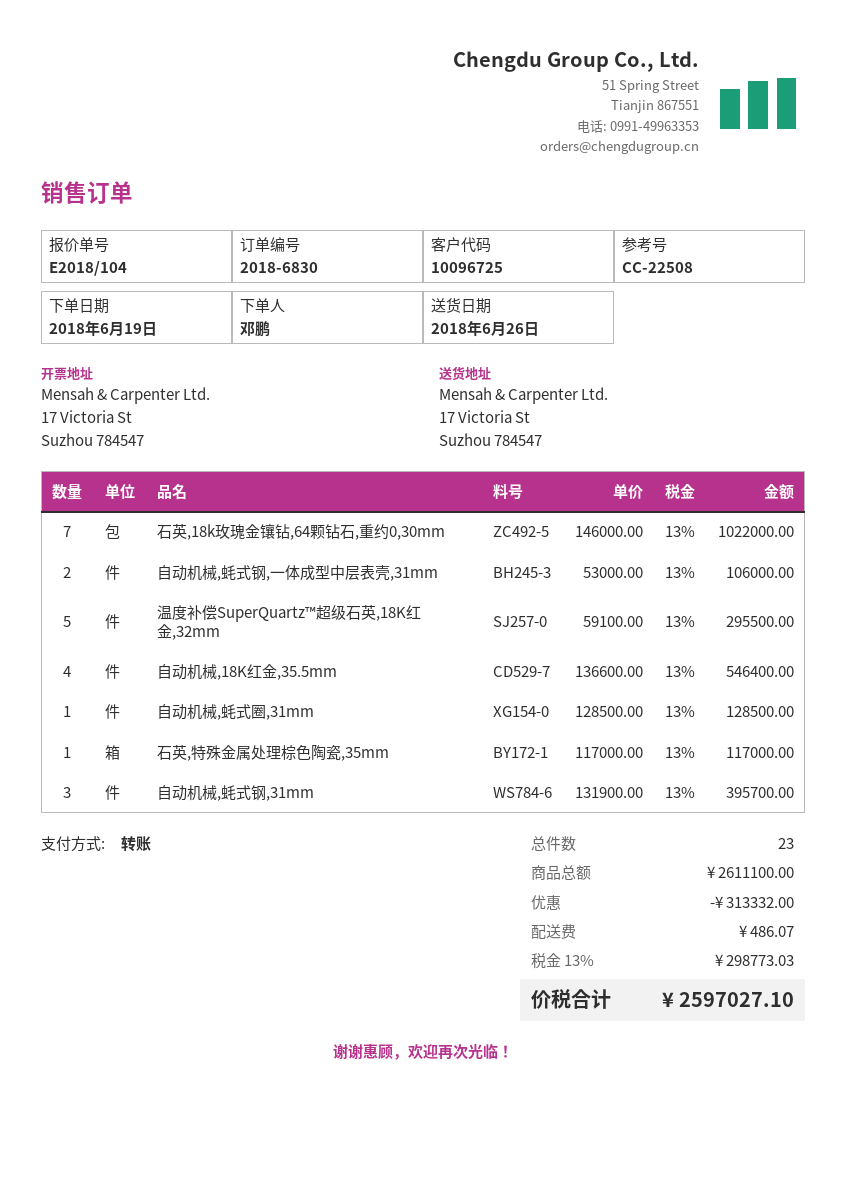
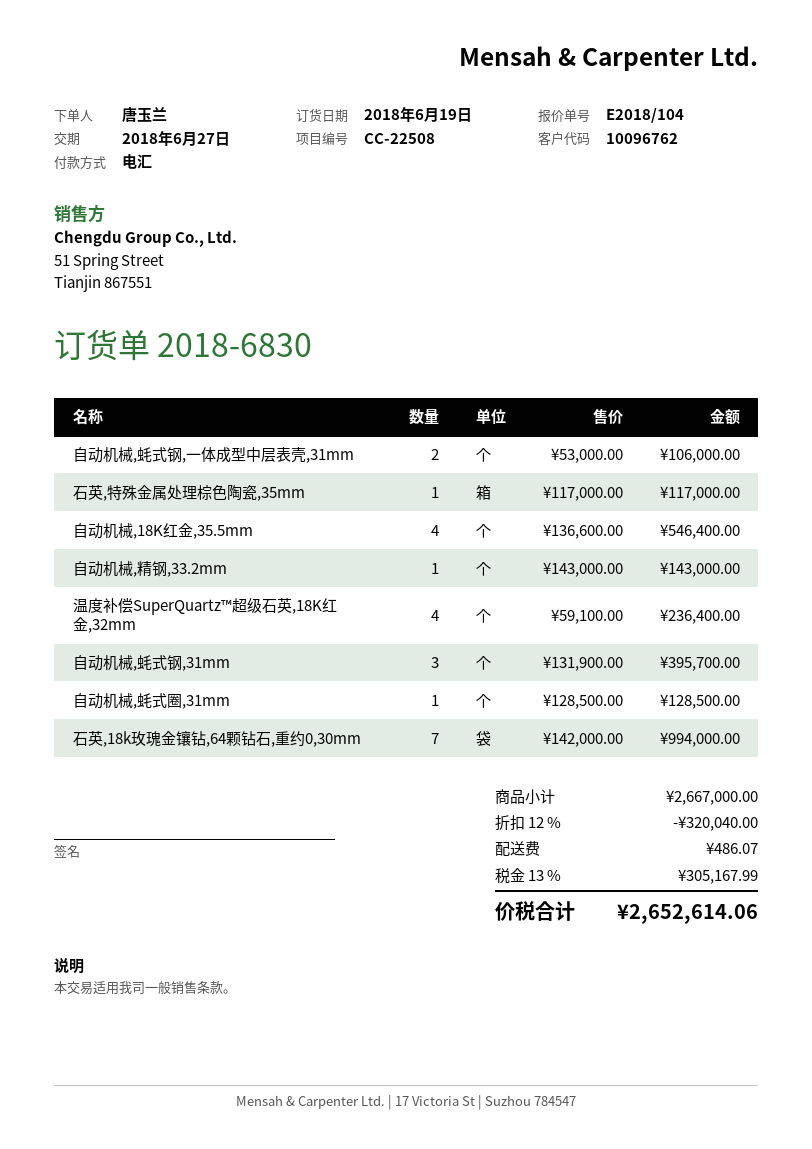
delivery date: 2018-06-26 -> 2018-06-27
customer number: 10096725 -> 10096762
ordered by: 邓鹏 -> 唐玉兰
石英,18k玫瑰金镶钻,64颗钻石,重约0,30mm: 7 x 146000.00 = 1022000.00 -> 7 x 142000.00 = 994000.00
温度补偿SuperQuartz™超级石英,18K红金,32mm: 5 x 59100.00 = 295500.00 -> 4 x 59100.00 = 236400.00
自动机械,精钢,33.2mm: none -> 1 x 143000.00 = 143000.00
subtotal: 2611100.00 -> 2667000.00
discount: 313332.00 -> 320040.00
tax: 13% = 298773.03 -> 13% = 305167.99
total: 2597027.10 -> 2652614.06

